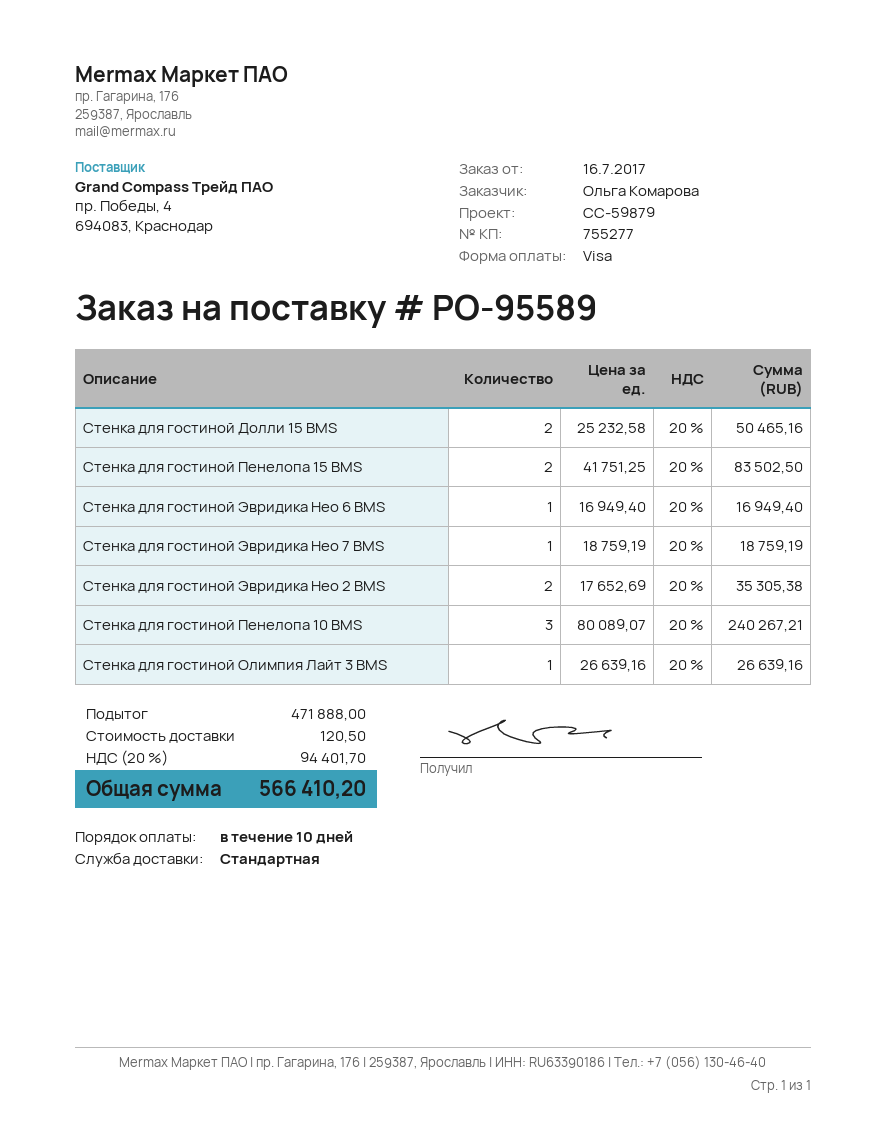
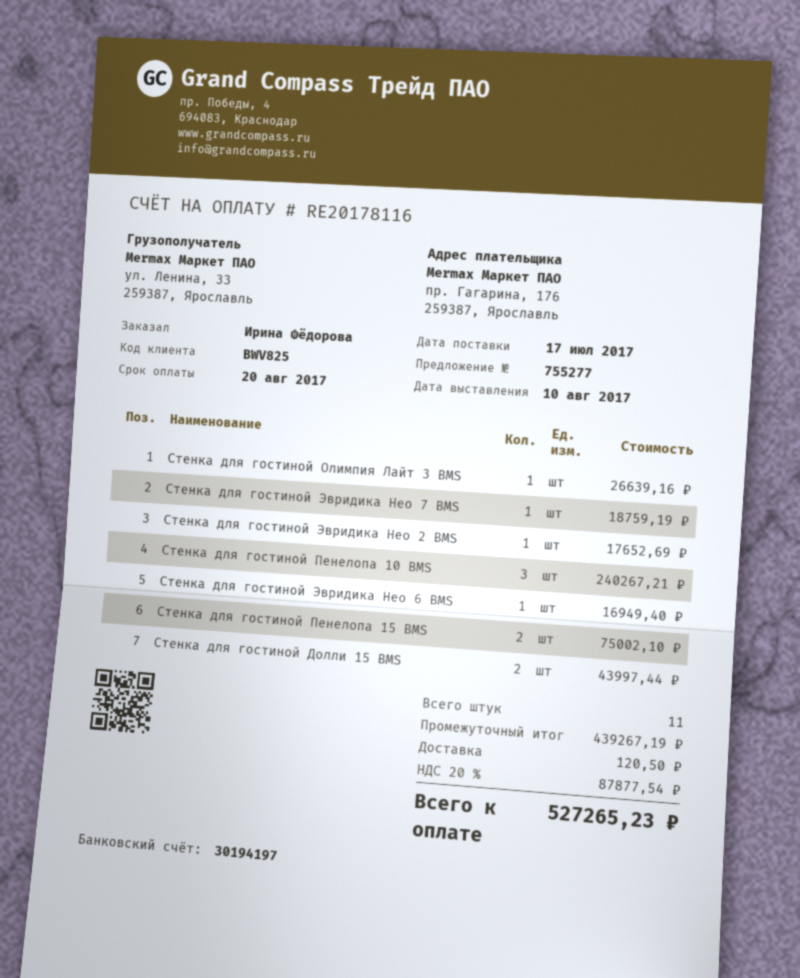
ordered by: Ольга Комарова -> Ирина Фёдорова
Стенка для гостиной Долли 15 BMS: 2 for 50465.16 -> 2 for 43997.44
Стенка для гостиной Пенелопа 15 BMS: 2 for 83502.50 -> 2 for 75002.10
Стенка для гостиной Эвридика Нео 2 BMS: 2 for 35305.38 -> 1 for 17652.69
subtotal: 471888.00 -> 439267.19
tax: 20% = 94401.70 -> 20% = 87877.54
total: 566410.20 -> 527265.23

